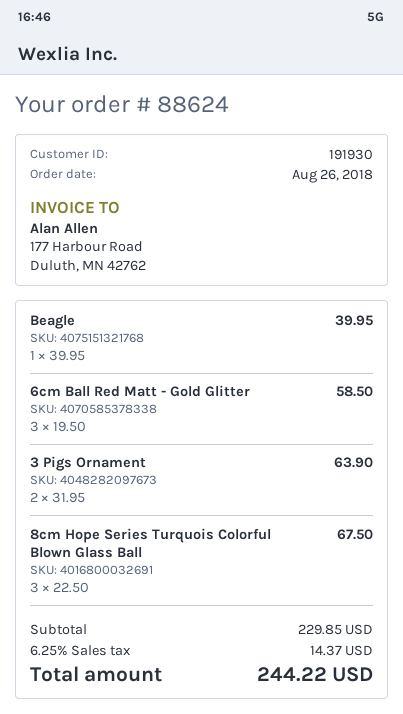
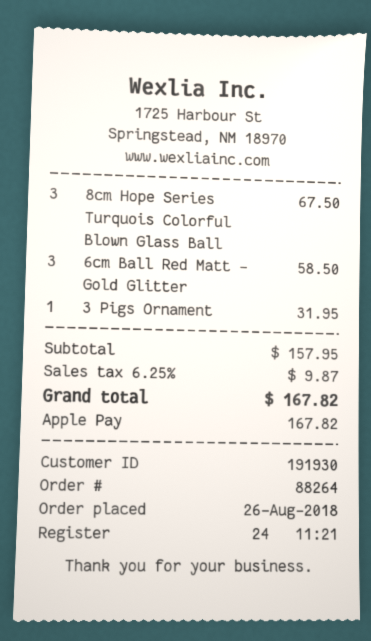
order number: 88624 -> 88264
Beagle: 1 for 39.95 -> none
3 Pigs Ornament: 2 for 63.90 -> 1 for 31.95
subtotal: 229.85 -> 157.95
tax: 6.25% = 14.37 -> 6.25% = 9.87
total: 244.22 -> 167.82

